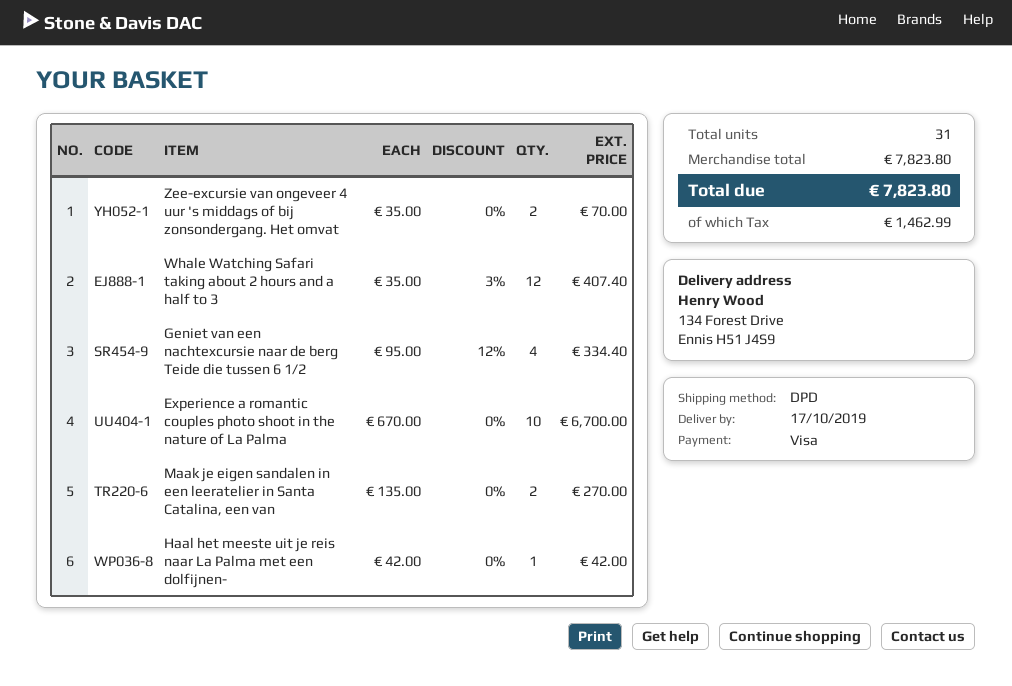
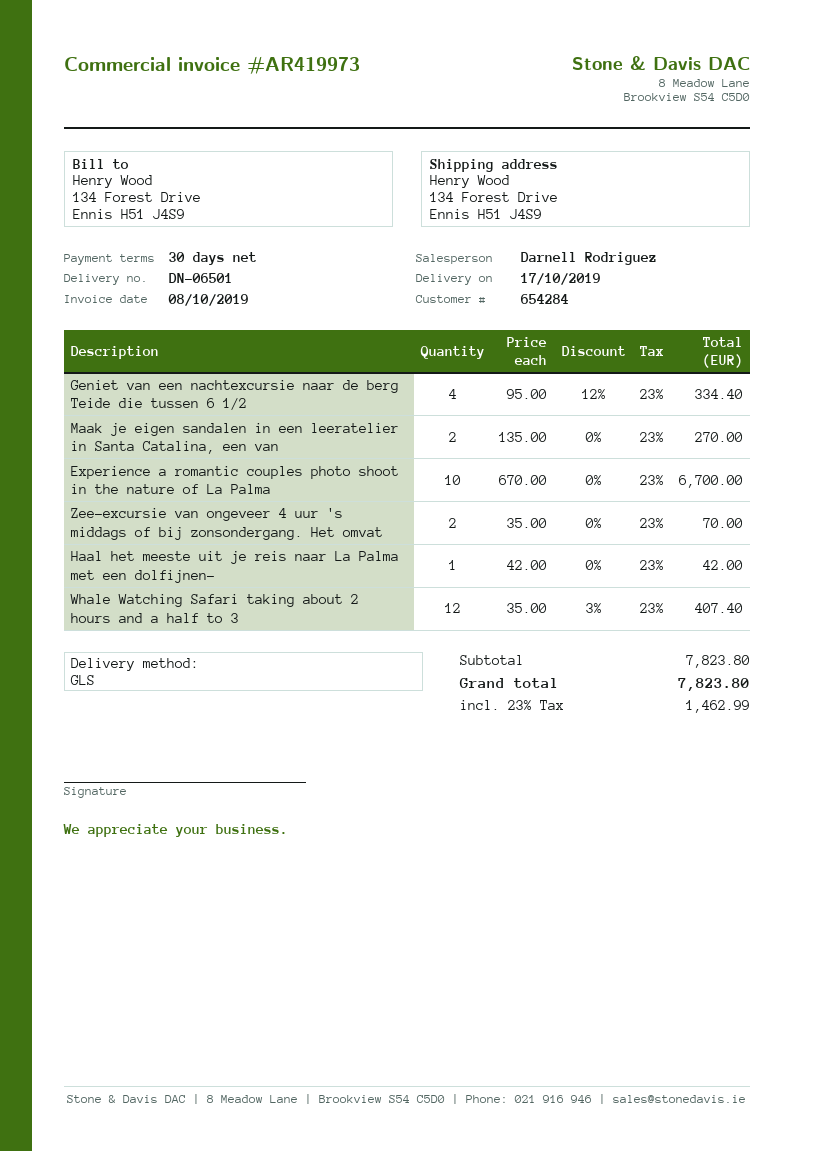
shipping method: DPD -> GLS

